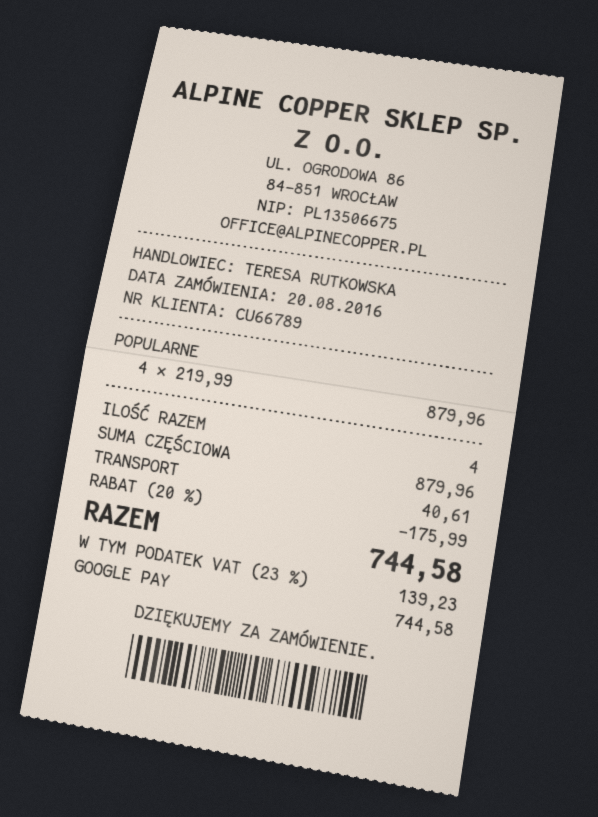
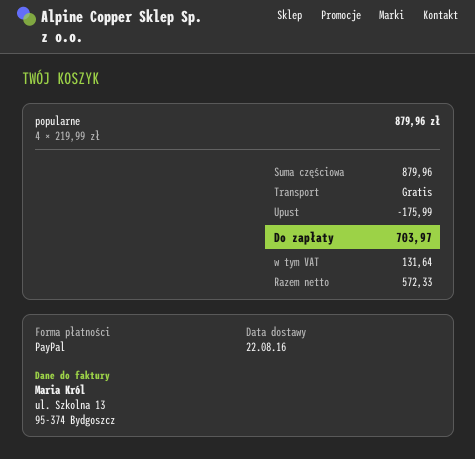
payment method: Google Pay -> PayPal
shipping: 40.61 -> 0.00
tax: 139.23 -> 131.64
total: 744.58 -> 703.97

